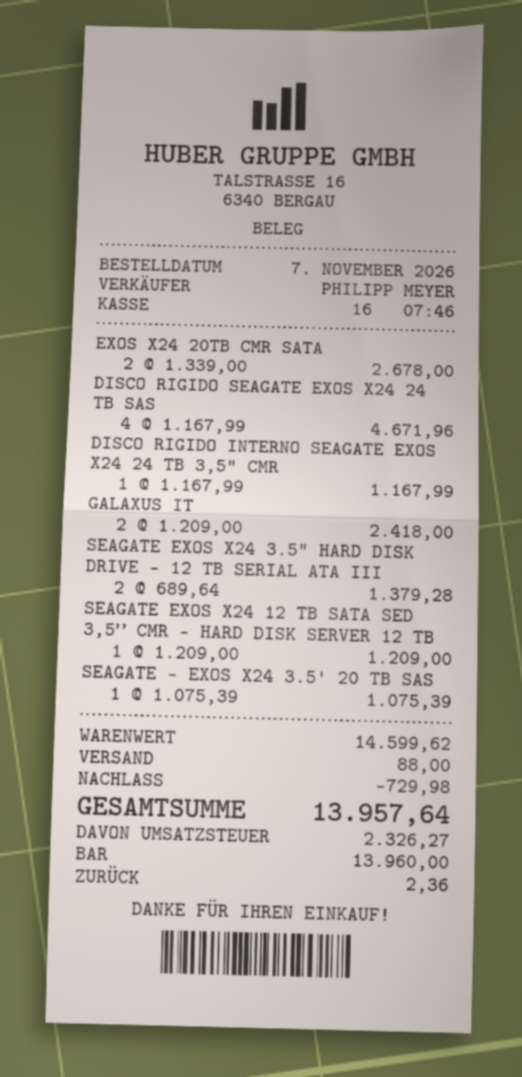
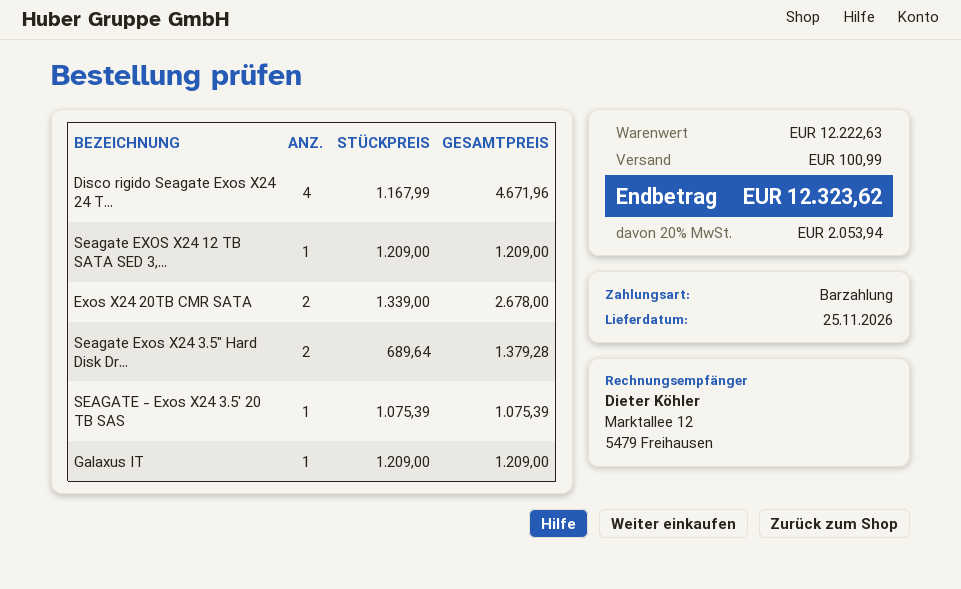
DISCO RIGIDO INTERNO SEAGATE EXOS X24 24 TB 3,5" CMR: 1 x 1167.99 = 1167.99 -> none
GALAXUS IT: 2 x 1209.00 = 2418.00 -> 1 x 1209.00 = 1209.00
subtotal: 14599.62 -> 12222.63
discount: 729.98 -> none
shipping: 88.00 -> 100.99
tax: 2326.27 -> 2053.94
total: 13957.64 -> 12323.62

